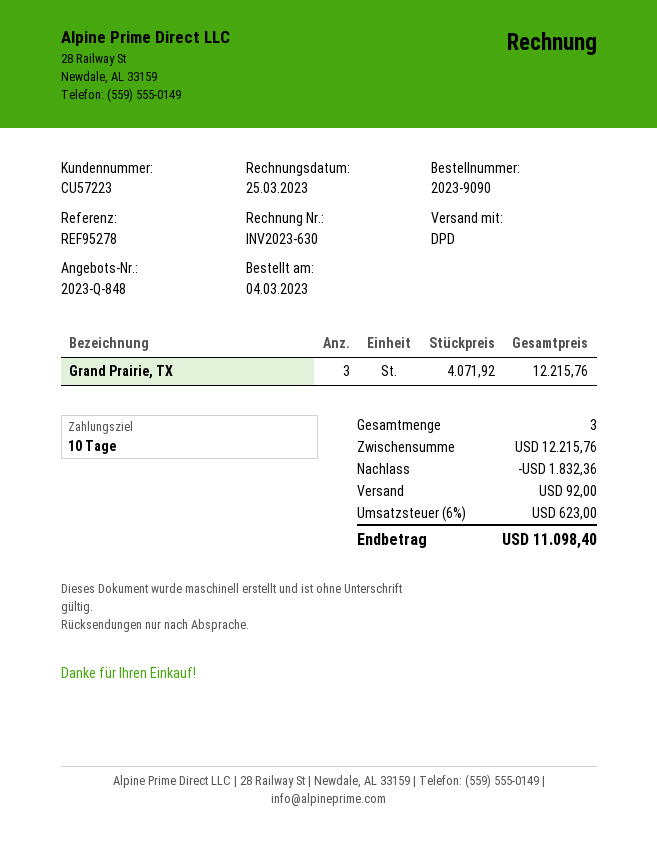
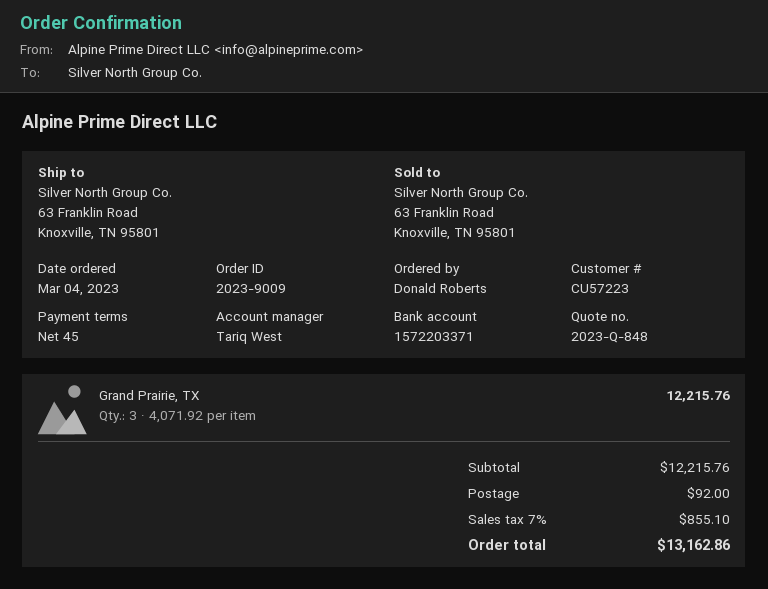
order number: 2023-9090 -> 2023-9009
payment terms: 10 days -> 45 days
discount: 1832.36 -> none
tax: 6% = 623.00 -> 7% = 855.10
total: 11098.40 -> 13162.86

